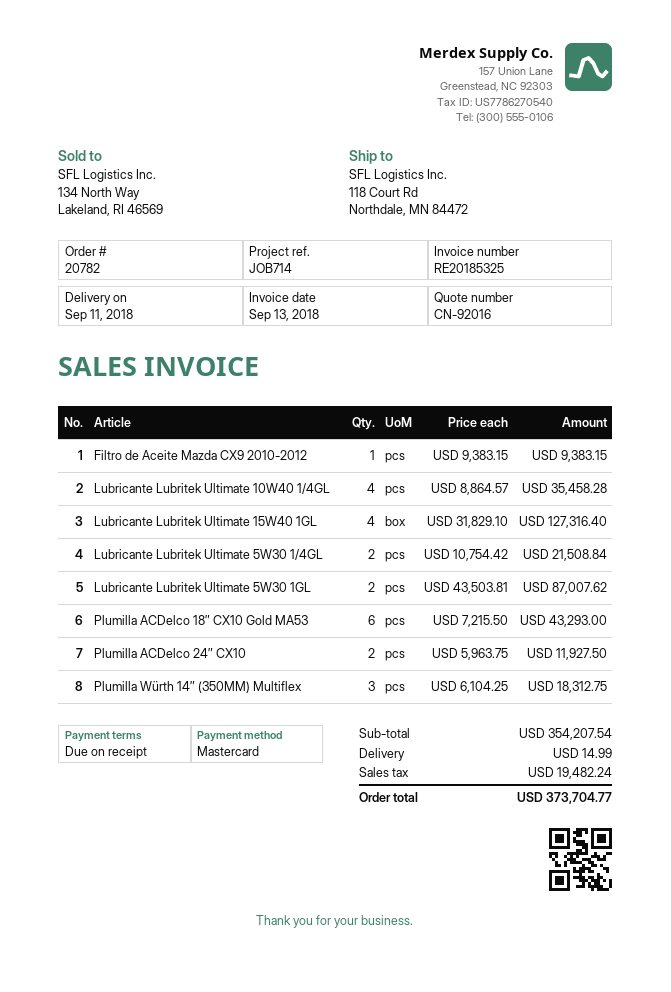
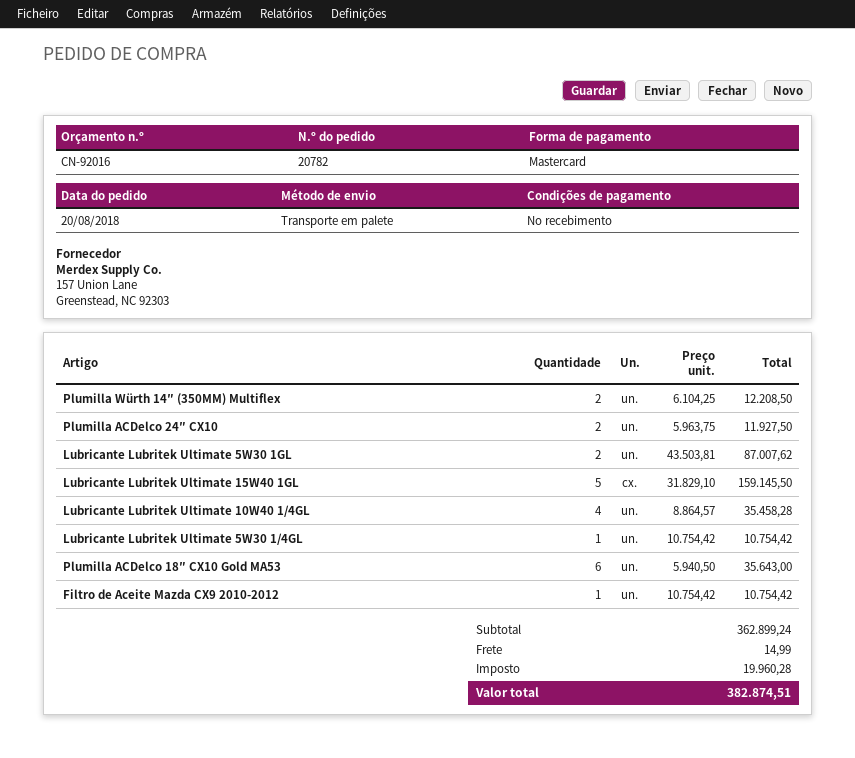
Filtro de Aceite Mazda CX9 2010-2012: 1 x 9383.15 = 9383.15 -> 1 x 10754.42 = 10754.42
Lubricante Lubritek Ultimate 15W40 1GL: 4 x 31829.10 = 127316.40 -> 5 x 31829.10 = 159145.50
Lubricante Lubritek Ultimate 5W30 1/4GL: 2 x 10754.42 = 21508.84 -> 1 x 10754.42 = 10754.42
Plumilla ACDelco 18″ CX10 Gold MA53: 6 x 7215.50 = 43293.00 -> 6 x 5940.50 = 35643.00
Plumilla Würth 14″ (350MM) Multiflex: 3 x 6104.25 = 18312.75 -> 2 x 6104.25 = 12208.50
subtotal: 354207.54 -> 362899.24
tax: 19482.24 -> 19960.28
total: 373704.77 -> 382874.51

